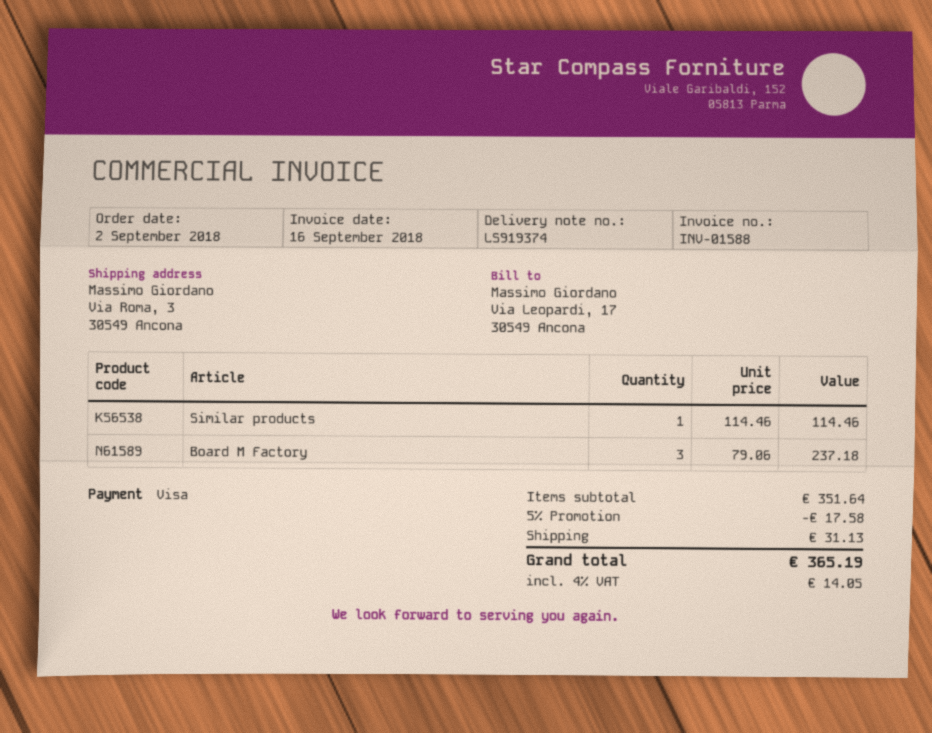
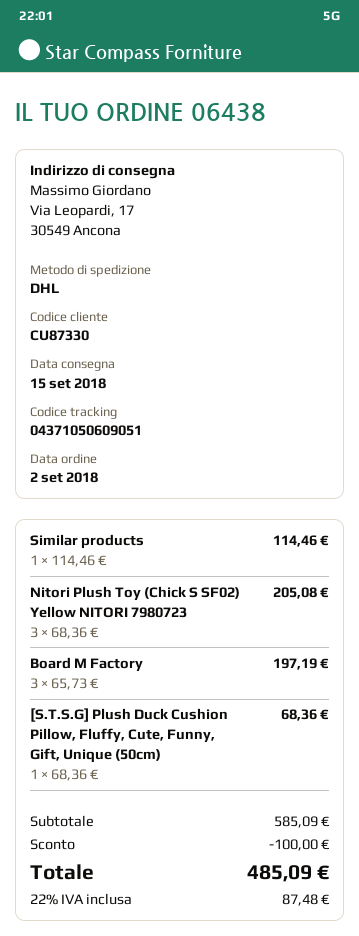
ship to: Via Roma, 3, 30549 Ancona -> Via Leopardi, 17, 30549 Ancona
Board M Factory: 3 x 79.06 = 237.18 -> 3 x 65.73 = 197.19
Nitori Plush Toy (Chick S SF02) Yellow NITORI 7980723: none -> 3 x 68.36 = 205.08
[S.T.S.G] Plush Duck Cushion Pillow, Fluffy, Cute, Funny, Gift, Unique (50cm): none -> 1 x 68.36 = 68.36
subtotal: 351.64 -> 585.09
discount: 17.58 -> 100.00
shipping: 31.13 -> none
tax: 4% = 14.05 -> 22% = 87.48
total: 365.19 -> 485.09

